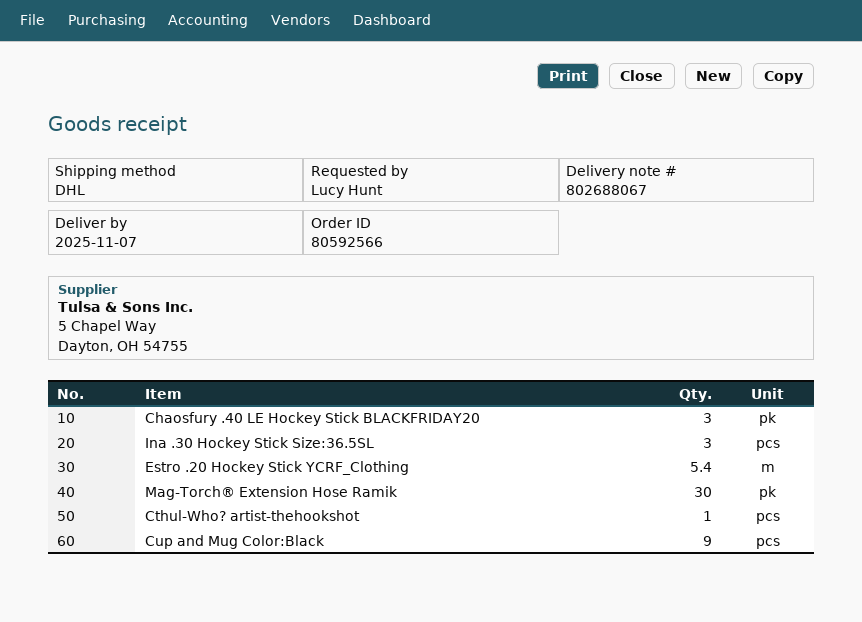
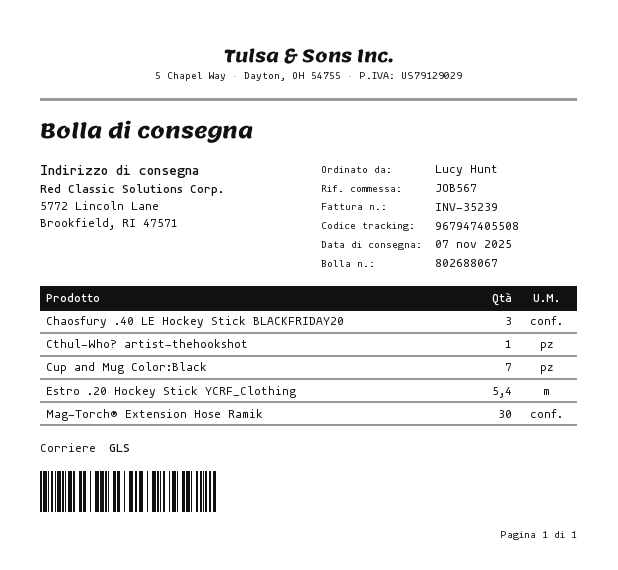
shipping method: DHL -> GLS
Ina .30 Hockey Stick Size:36.5SL: 3 -> none
Cup and Mug Color:Black: 9 -> 7

